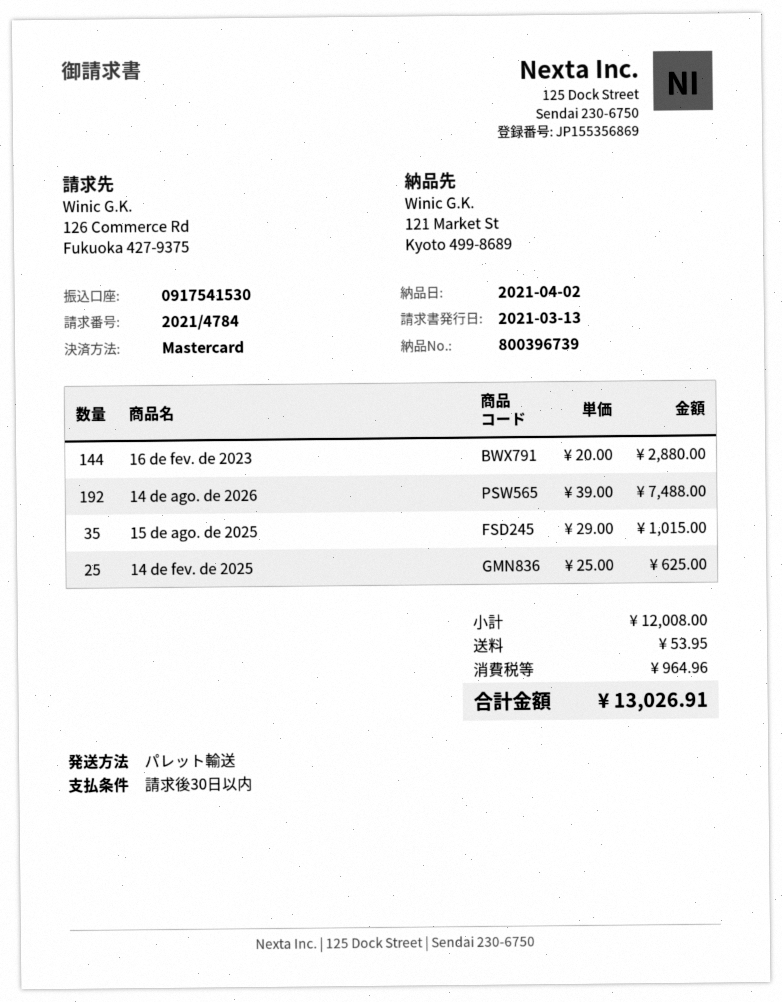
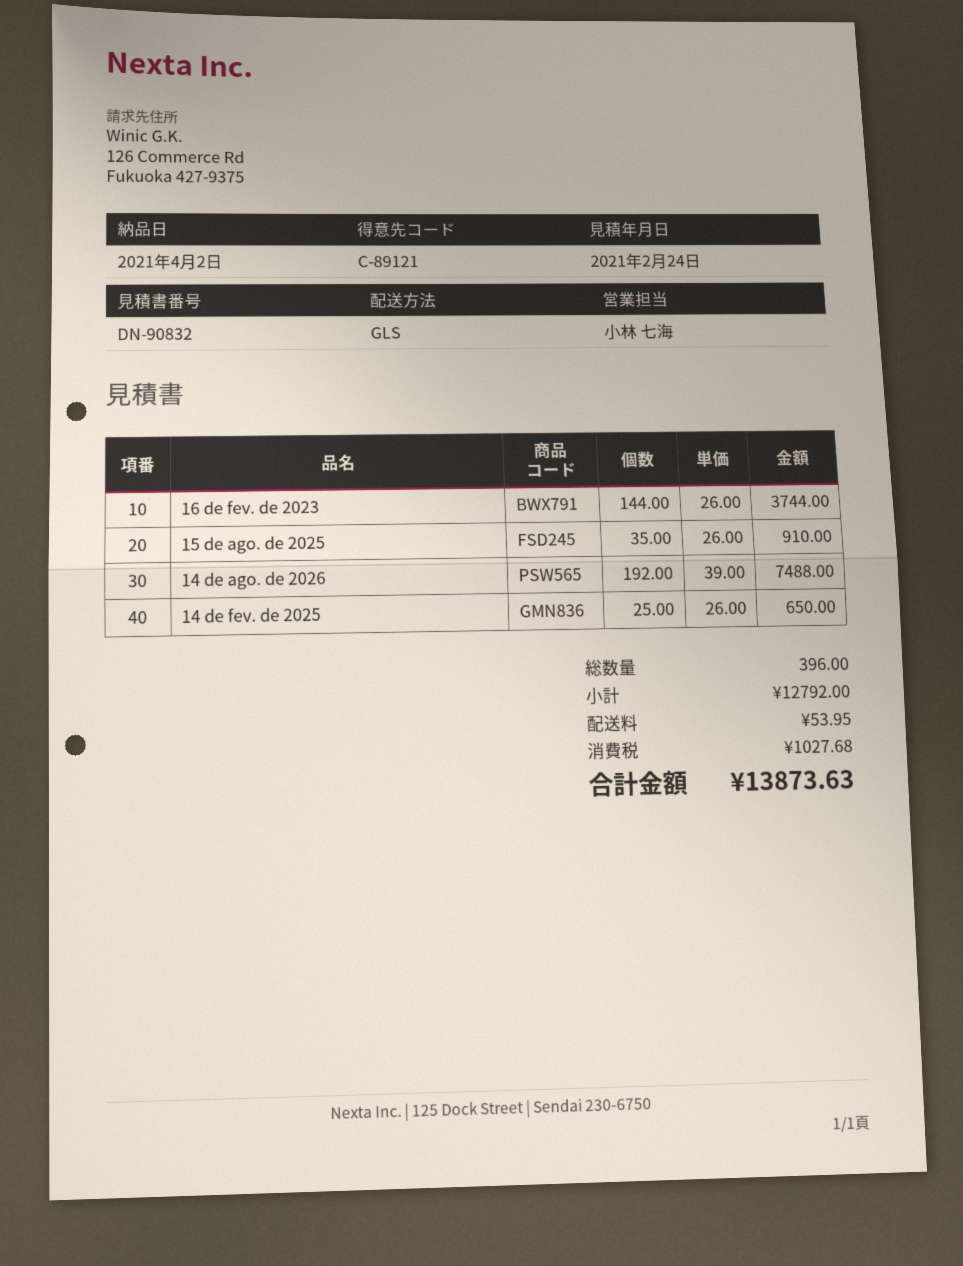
shipping method: pallet freight -> GLS
16 de fev. de 2023: 144 x 20.00 = 2880.00 -> 144 x 26.00 = 3744.00
15 de ago. de 2025: 35 x 29.00 = 1015.00 -> 35 x 26.00 = 910.00
14 de fev. de 2025: 25 x 25.00 = 625.00 -> 25 x 26.00 = 650.00
subtotal: 12008.00 -> 12792.00
tax: 964.96 -> 1027.68
total: 13026.91 -> 13873.63

